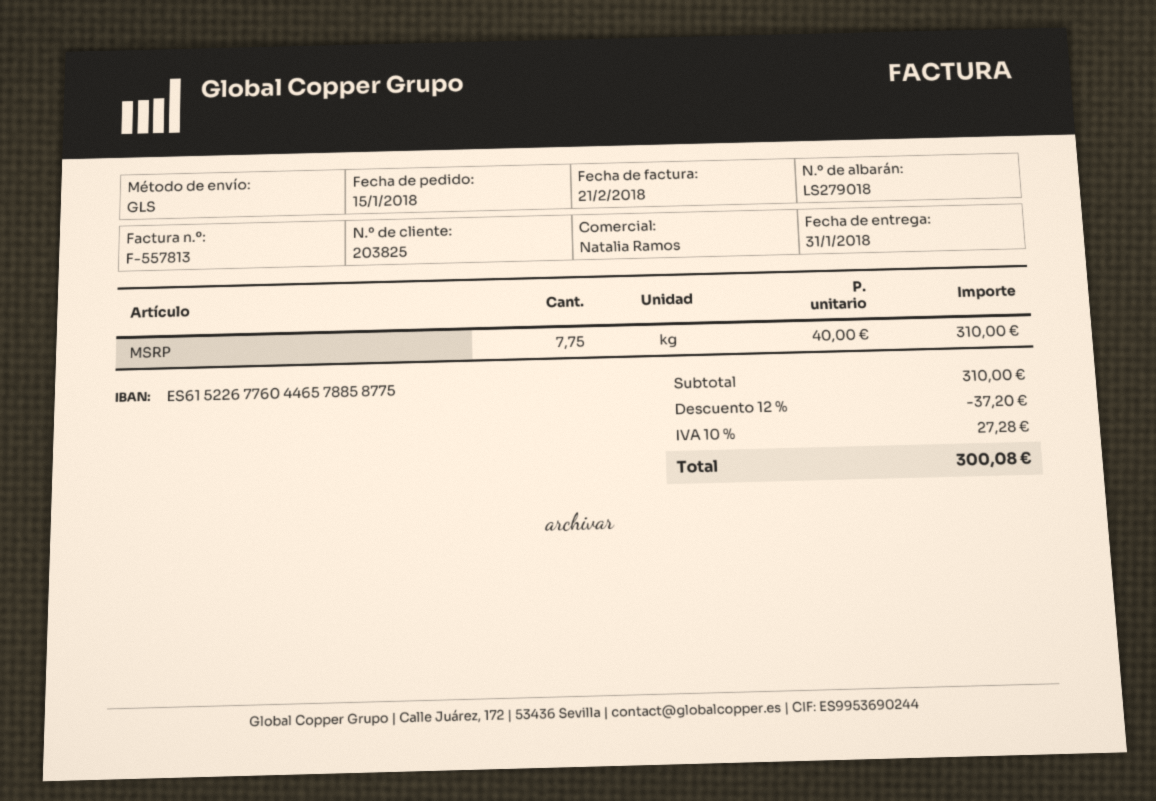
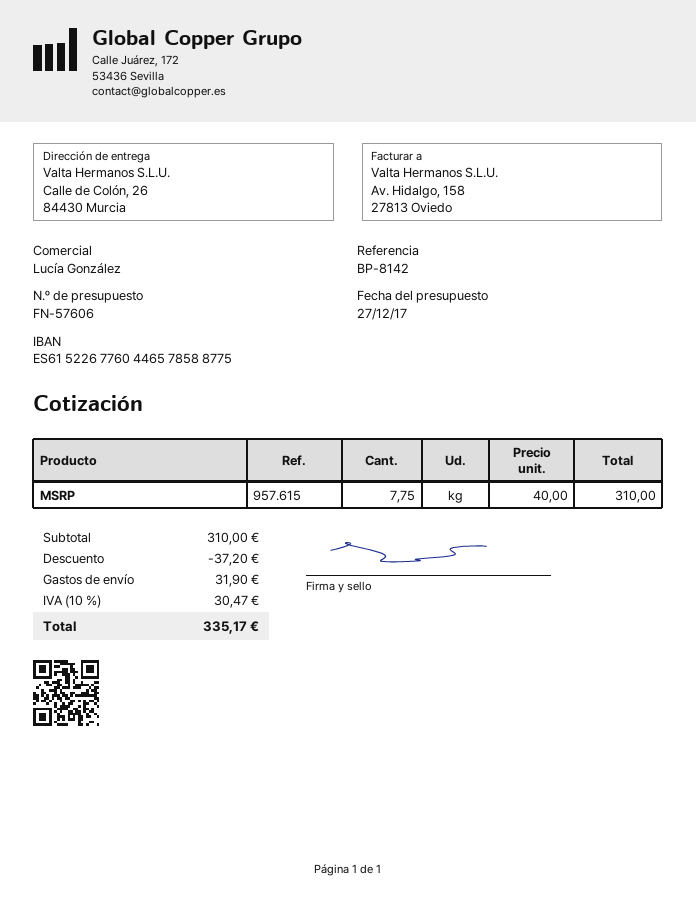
sales rep: Natalia Ramos -> Lucía González
bank account: ES6152267760446578858775 -> ES6152267760446578588775
shipping: none -> 31.90
tax: 10% = 27.28 -> 10% = 30.47
total: 300.08 -> 335.17

